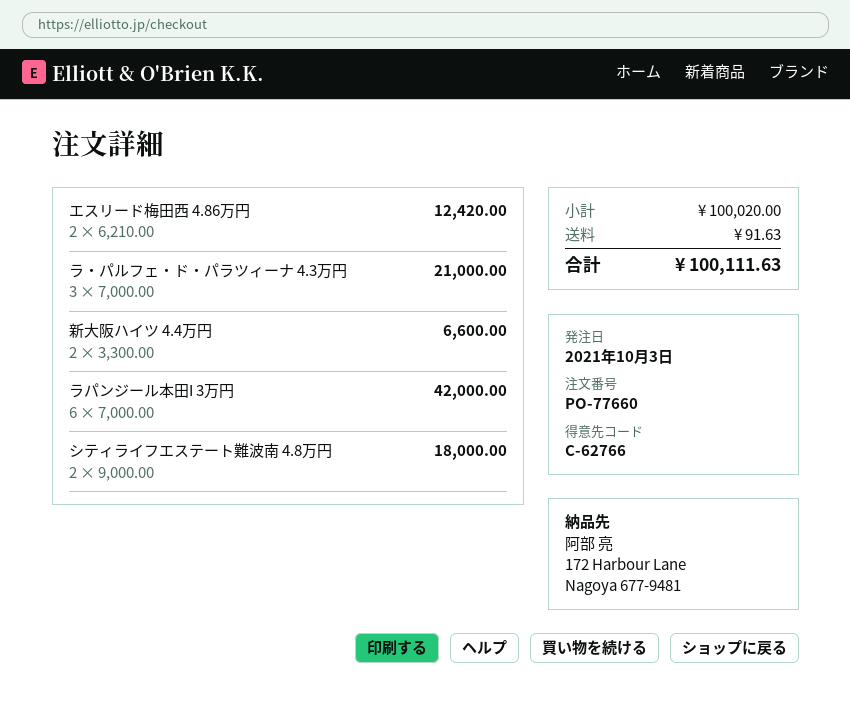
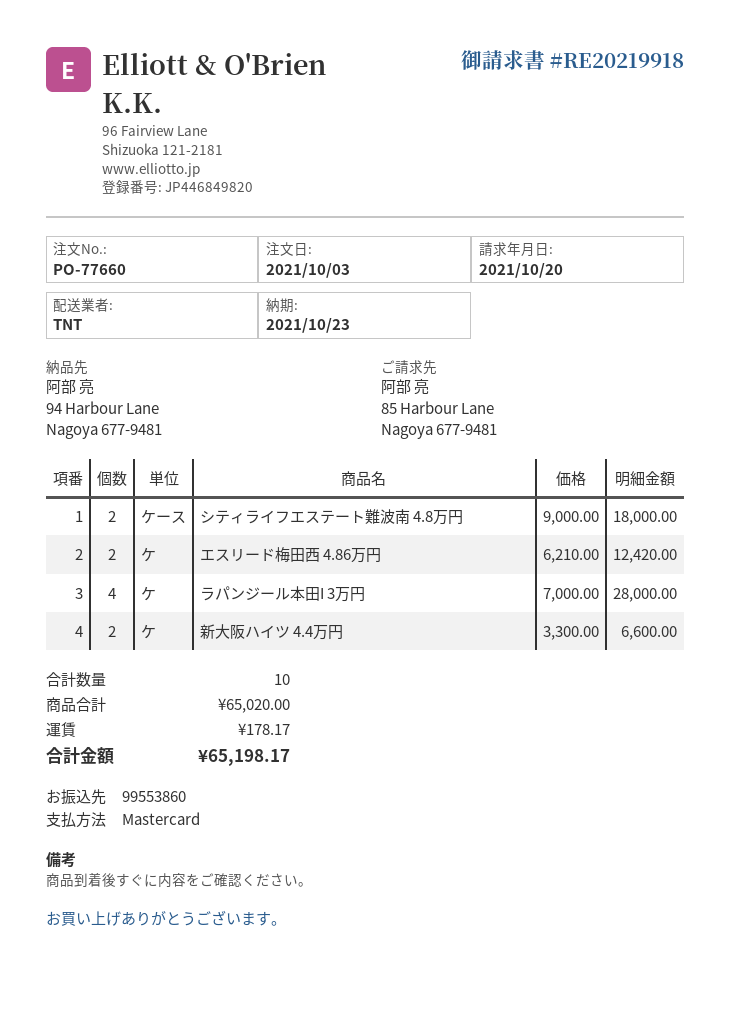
ship to: 172 Harbour Lane, Nagoya 677-9481 -> 94 Harbour Lane, Nagoya 677-9481
ラ・パルフェ・ド・パラツィーナ 4.3万円: 3 x 7000.00 = 21000.00 -> none
ラパンジール本田I 3万円: 6 x 7000.00 = 42000.00 -> 4 x 7000.00 = 28000.00
subtotal: 100020.00 -> 65020.00
shipping: 91.63 -> 178.17
total: 100111.63 -> 65198.17

